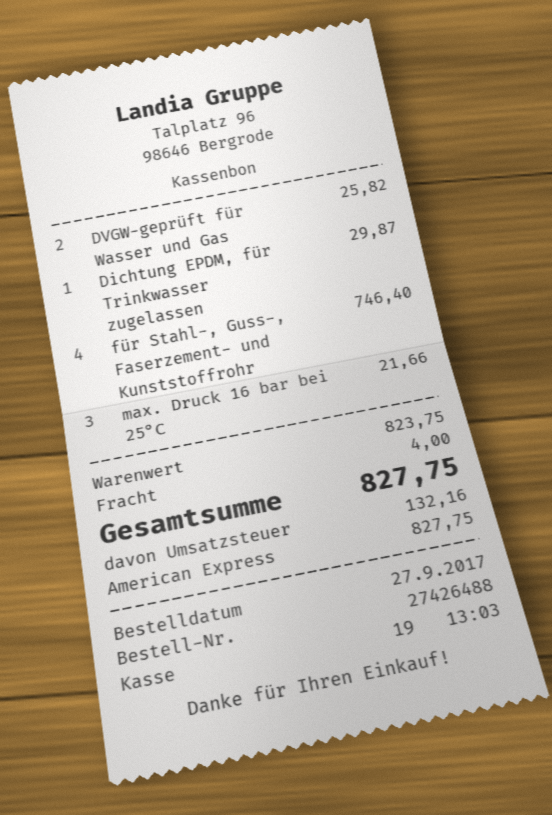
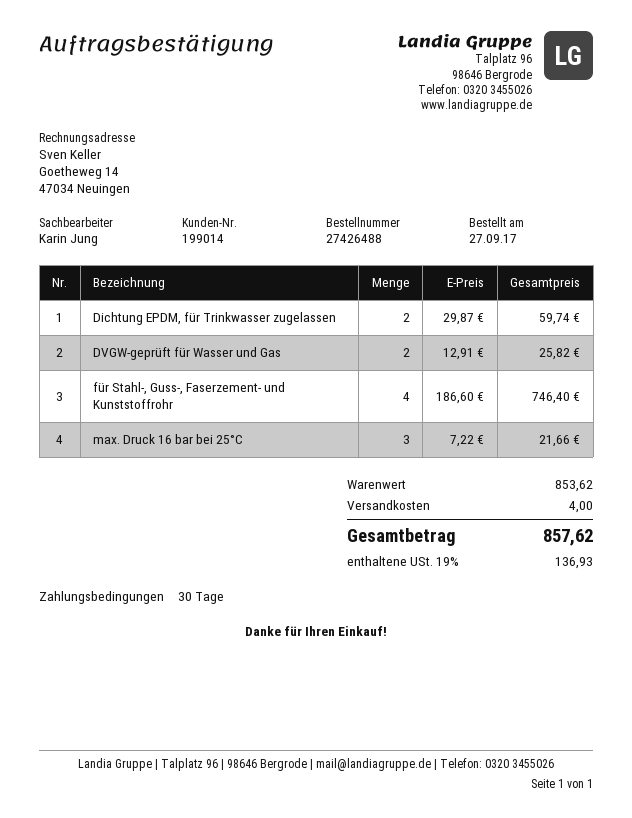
Dichtung EPDM, für Trinkwasser zugelassen: 1 for 29.87 -> 2 for 59.74
subtotal: 823.75 -> 853.62
tax: 132.16 -> 136.93
total: 827.75 -> 857.62

